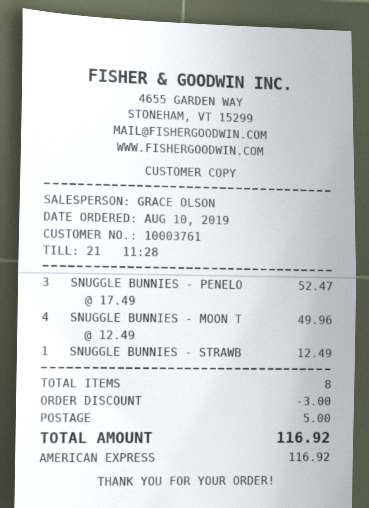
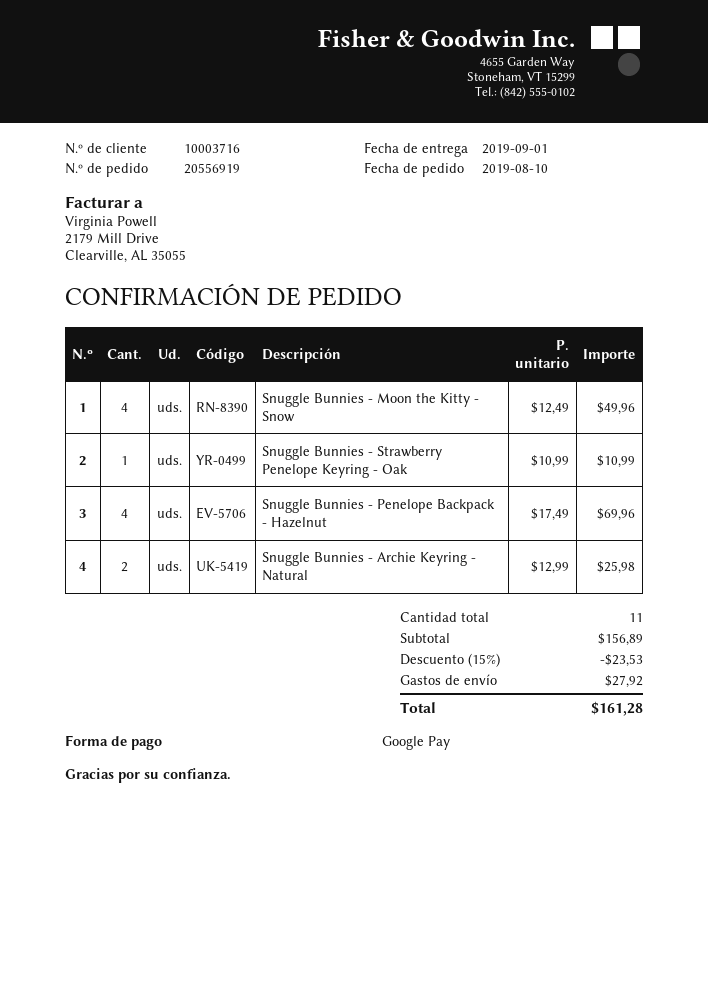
customer number: 10003761 -> 10003716
payment method: American Express -> Google Pay
SNUGGLE BUNNIES - PENELO: 3 x 17.49 = 52.47 -> 4 x 17.49 = 69.96
SNUGGLE BUNNIES - STRAWB: 1 x 12.49 = 12.49 -> 1 x 10.99 = 10.99
Snuggle Bunnies - Archie Keyring - Natural: none -> 2 x 12.99 = 25.98
total quantity: 8 -> 11
discount: 3.00 -> 23.53
shipping: 5.00 -> 27.92
total: 116.92 -> 161.28

